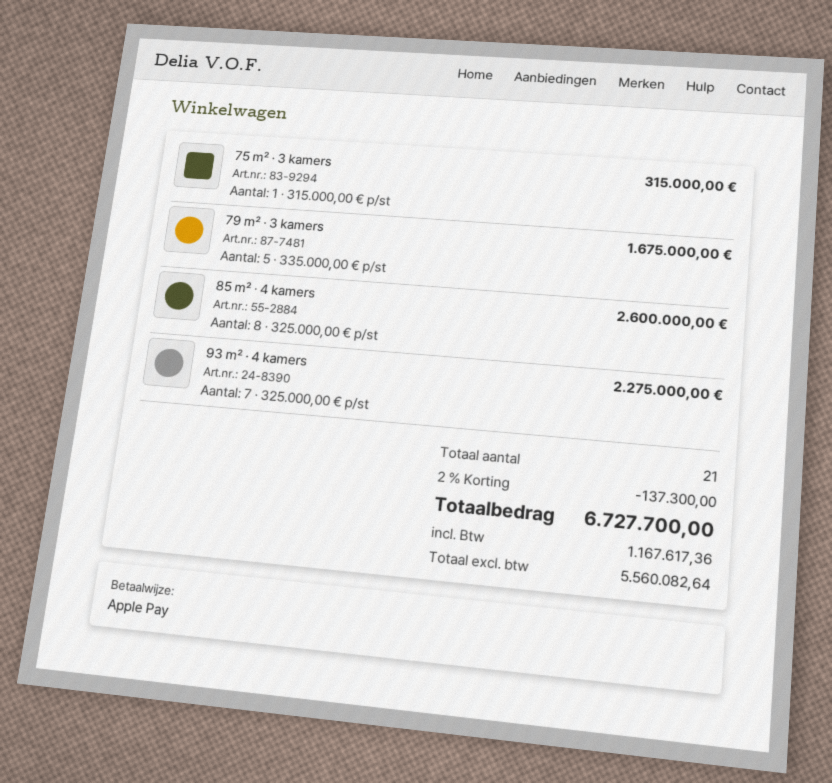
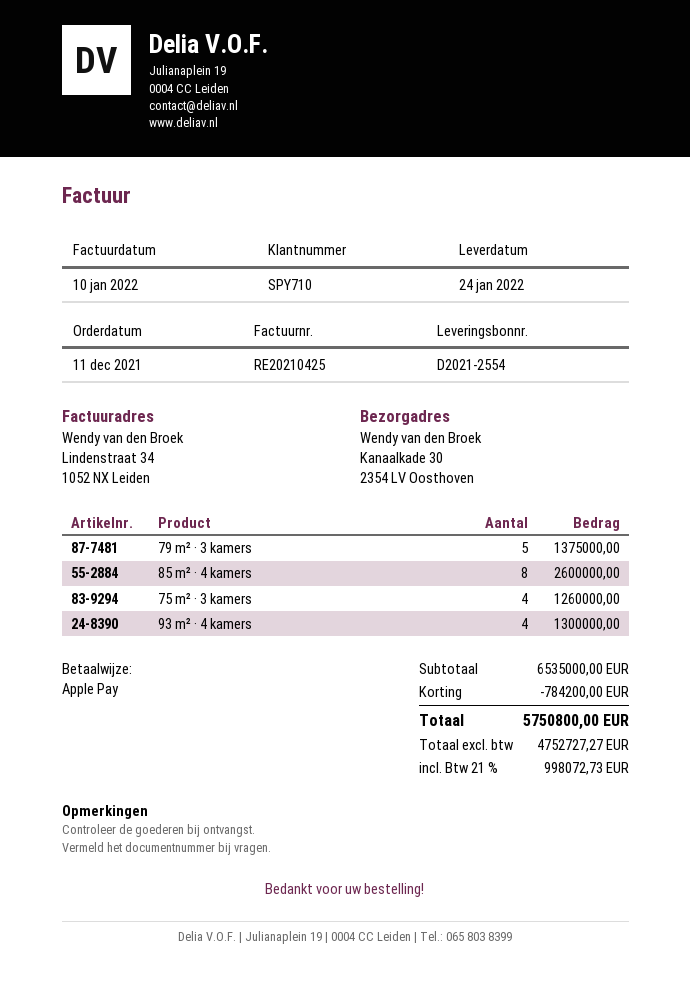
75 m² · 3 kamers: 1 for 315000.00 -> 4 for 1260000.00
79 m² · 3 kamers: 5 for 1675000.00 -> 5 for 1375000.00
93 m² · 4 kamers: 7 for 2275000.00 -> 4 for 1300000.00
discount: 137300.00 -> 784200.00
net: 5560082.64 -> 4752727.27
tax: 1167617.36 -> 998072.73
total: 6727700.00 -> 5750800.00

